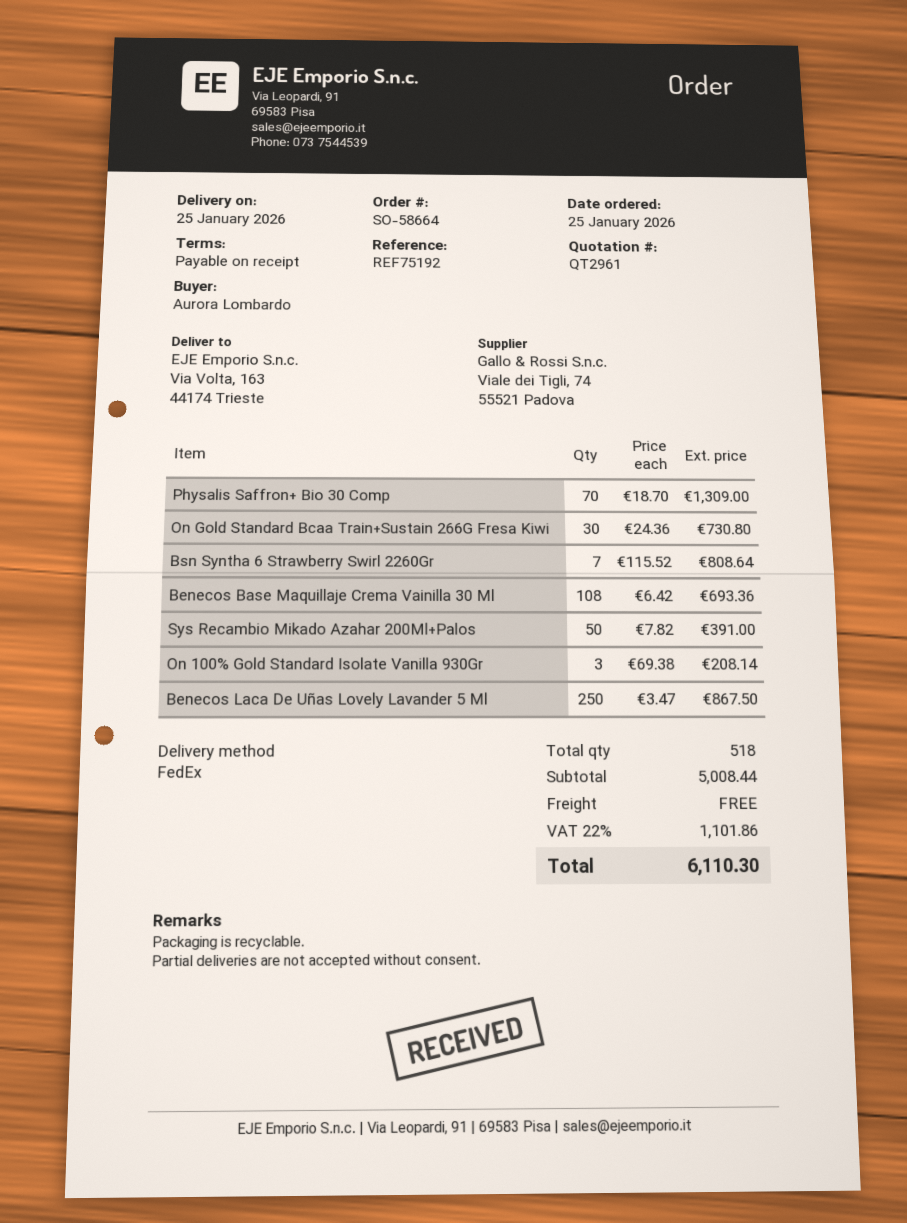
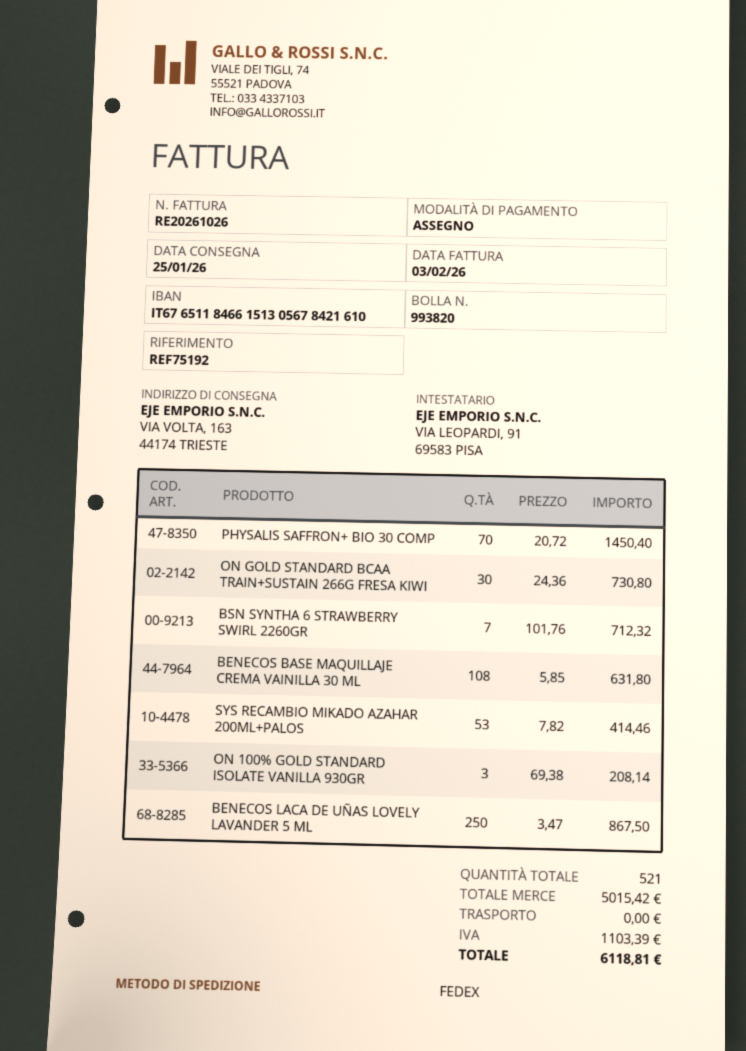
Physalis Saffron+ Bio 30 Comp: 70 x 18.70 = 1309.00 -> 70 x 20.72 = 1450.40
Bsn Syntha 6 Strawberry Swirl 2260Gr: 7 x 115.52 = 808.64 -> 7 x 101.76 = 712.32
Benecos Base Maquillaje Crema Vainilla 30 Ml: 108 x 6.42 = 693.36 -> 108 x 5.85 = 631.80
Sys Recambio Mikado Azahar 200Ml+Palos: 50 x 7.82 = 391.00 -> 53 x 7.82 = 414.46
total quantity: 518 -> 521
subtotal: 5008.44 -> 5015.42
tax: 1101.86 -> 1103.39
total: 6110.30 -> 6118.81

